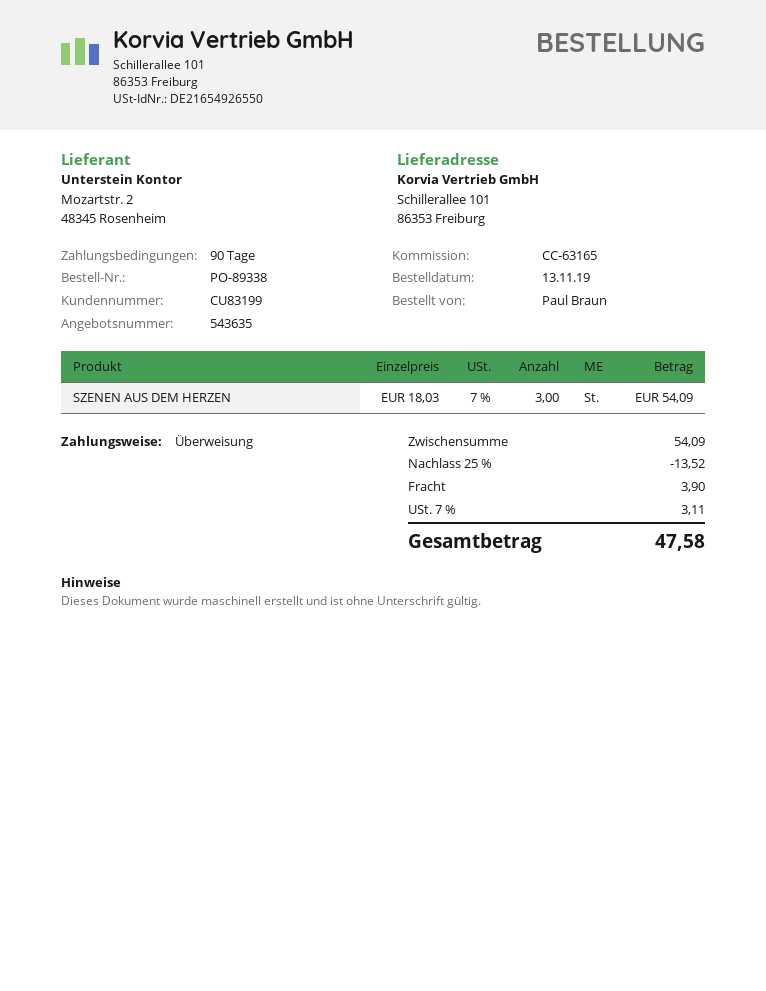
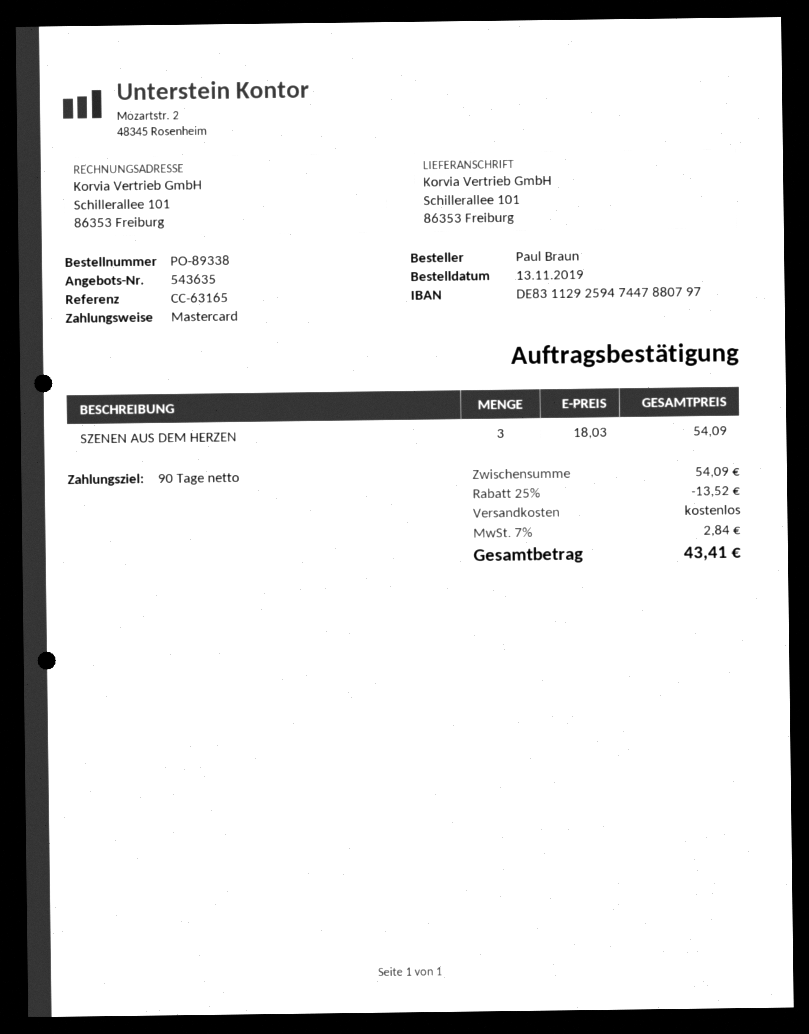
payment method: bank transfer -> Mastercard
shipping: 3.90 -> 0.00
tax: 7% = 3.11 -> 7% = 2.84
total: 47.58 -> 43.41

